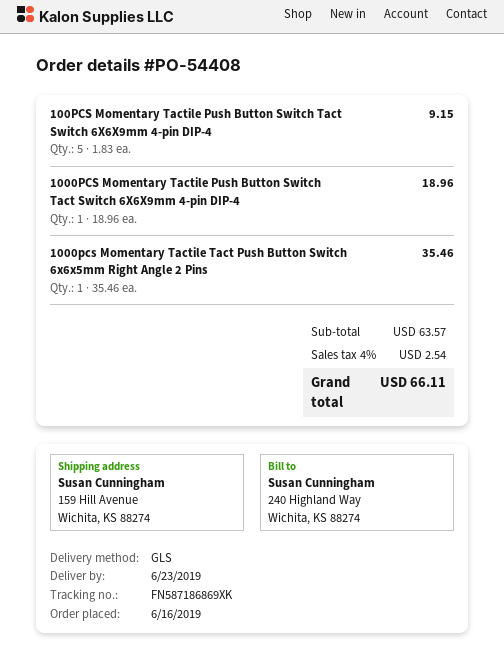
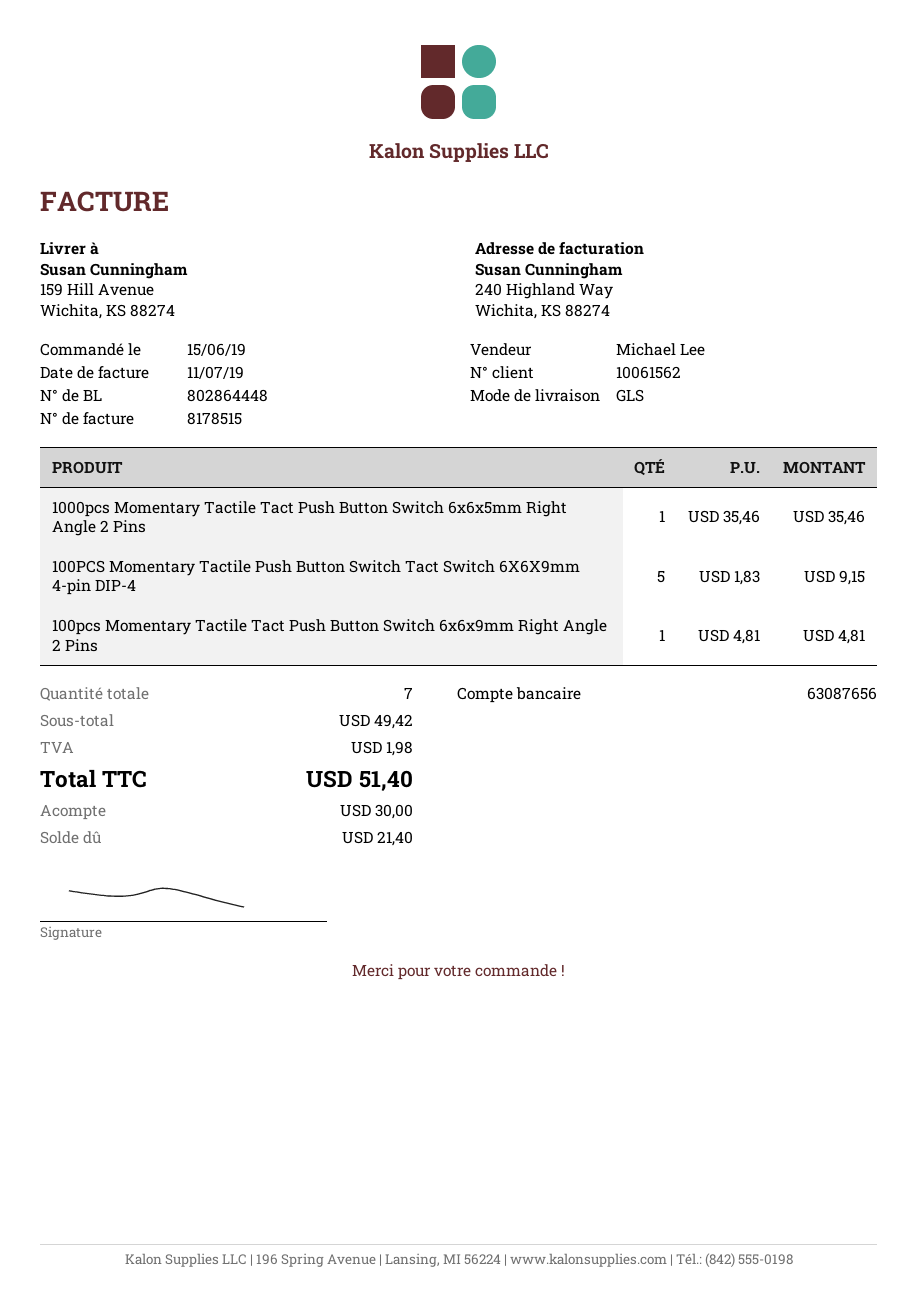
order date: 2019-06-16 -> 2019-06-15
1000PCS Momentary Tactile Push Button Switch Tact Switch 6X6X9mm 4-pin DIP-4: 1 x 18.96 = 18.96 -> none
100pcs Momentary Tactile Tact Push Button Switch 6x6x9mm Right Angle 2 Pins: none -> 1 x 4.81 = 4.81
subtotal: 63.57 -> 49.42
tax: 2.54 -> 1.98
total: 66.11 -> 51.40

